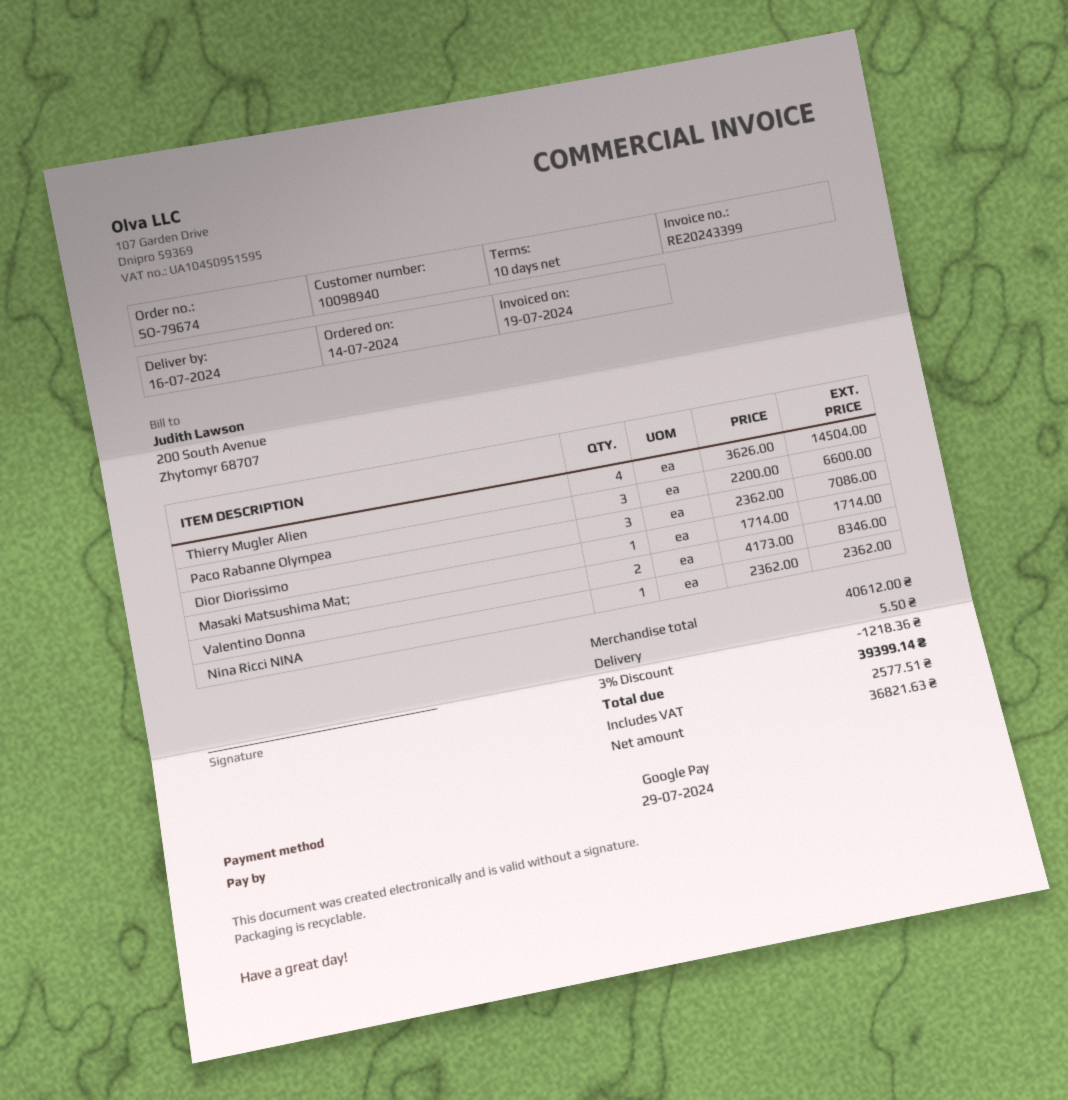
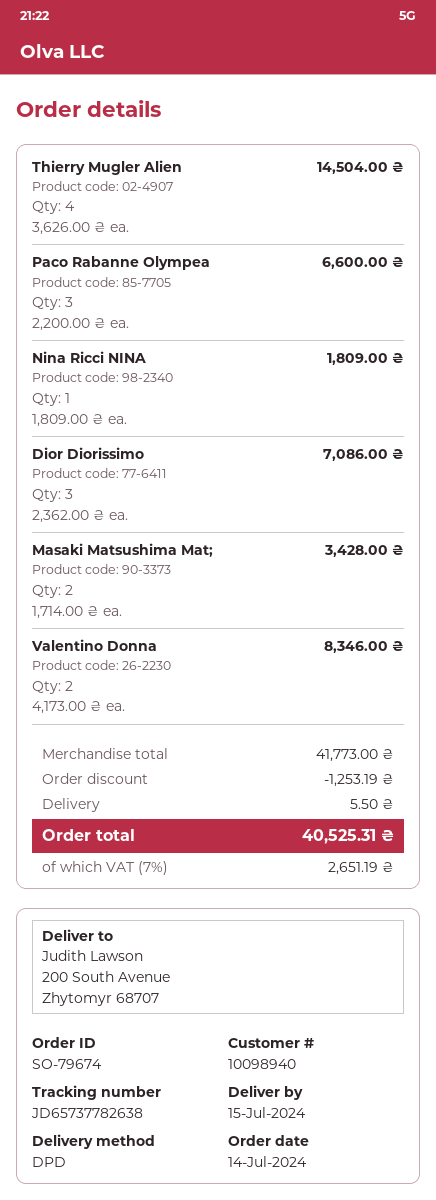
delivery date: 2024-07-16 -> 2024-07-15
Masaki Matsushima Mat;: 1 x 1714.00 = 1714.00 -> 2 x 1714.00 = 3428.00
Nina Ricci NINA: 1 x 2362.00 = 2362.00 -> 1 x 1809.00 = 1809.00
subtotal: 40612.00 -> 41773.00
discount: 1218.36 -> 1253.19
tax: 2577.51 -> 2651.19
total: 39399.14 -> 40525.31

